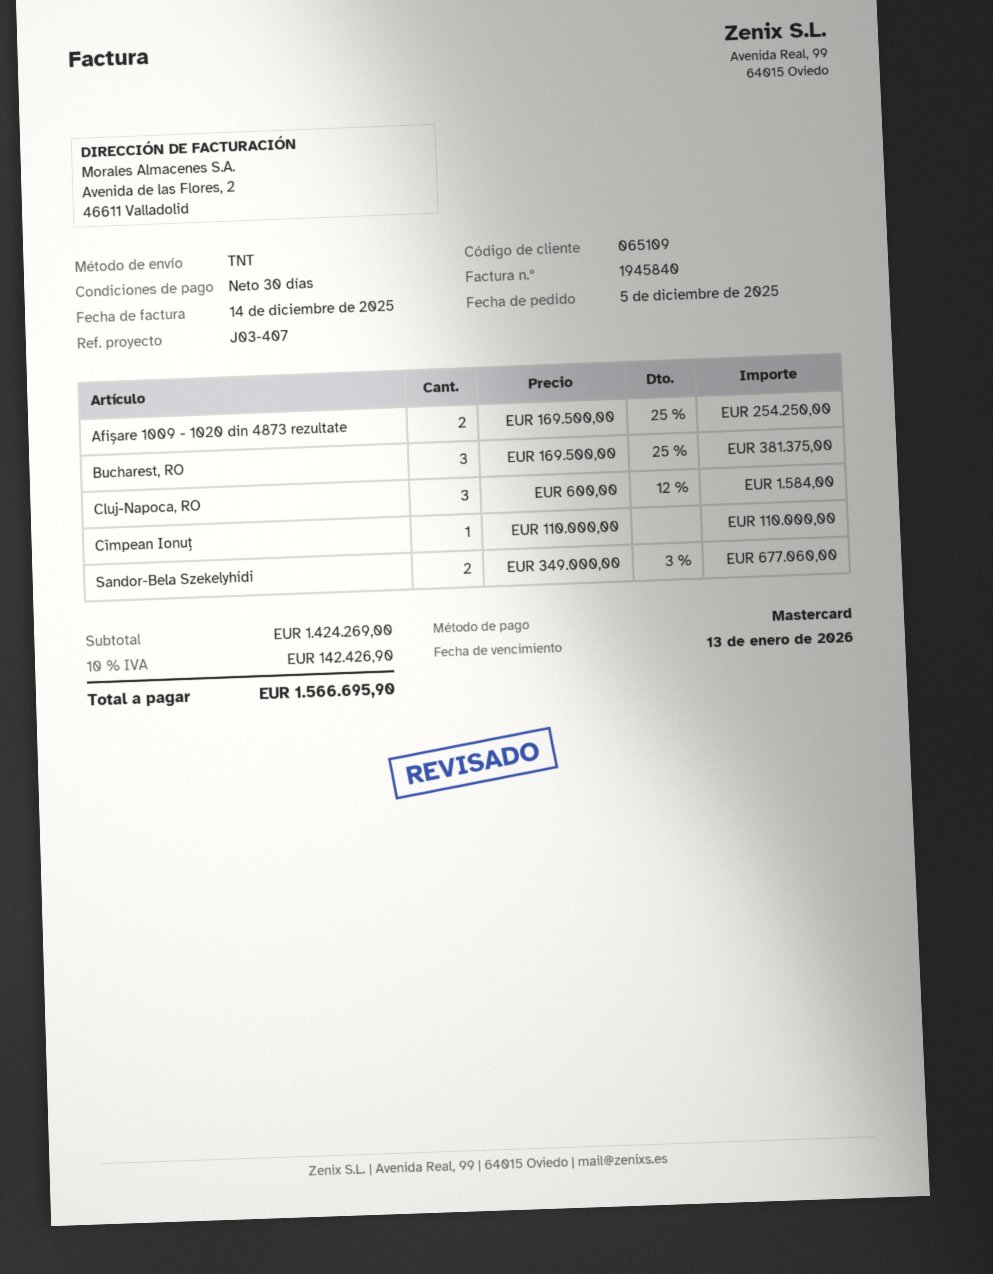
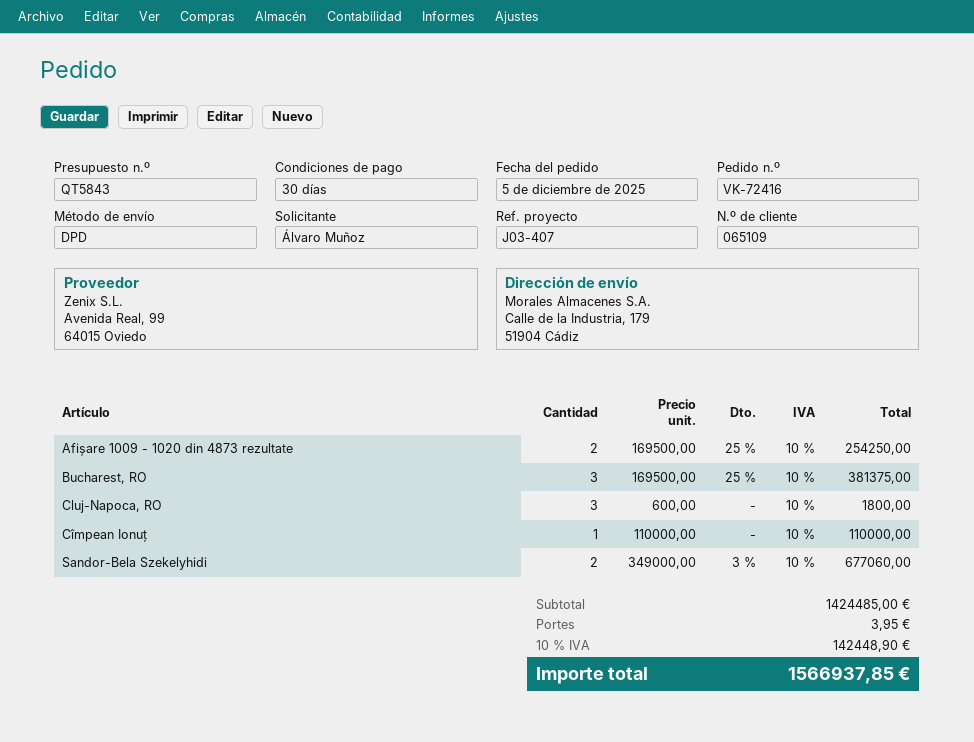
shipping method: TNT -> DPD
Cluj-Napoca, RO: 3 x 600.00 - 12% = 1584.00 -> 3 x 600.00 = 1800.00
subtotal: 1424269.00 -> 1424485.00
shipping: none -> 3.95
tax: 10% = 142426.90 -> 10% = 142448.90
total: 1566695.90 -> 1566937.85

